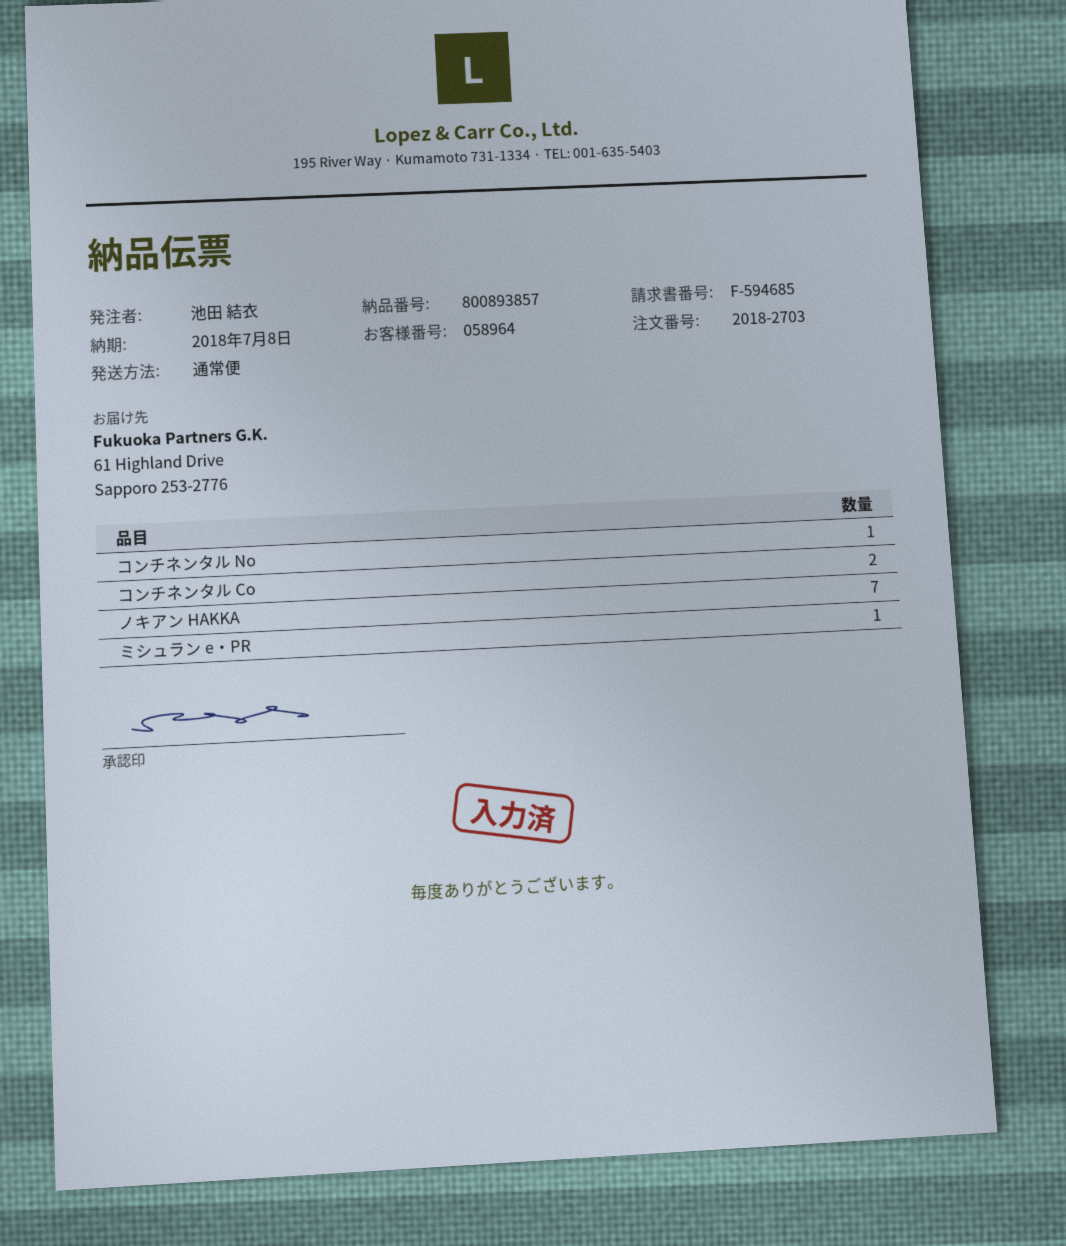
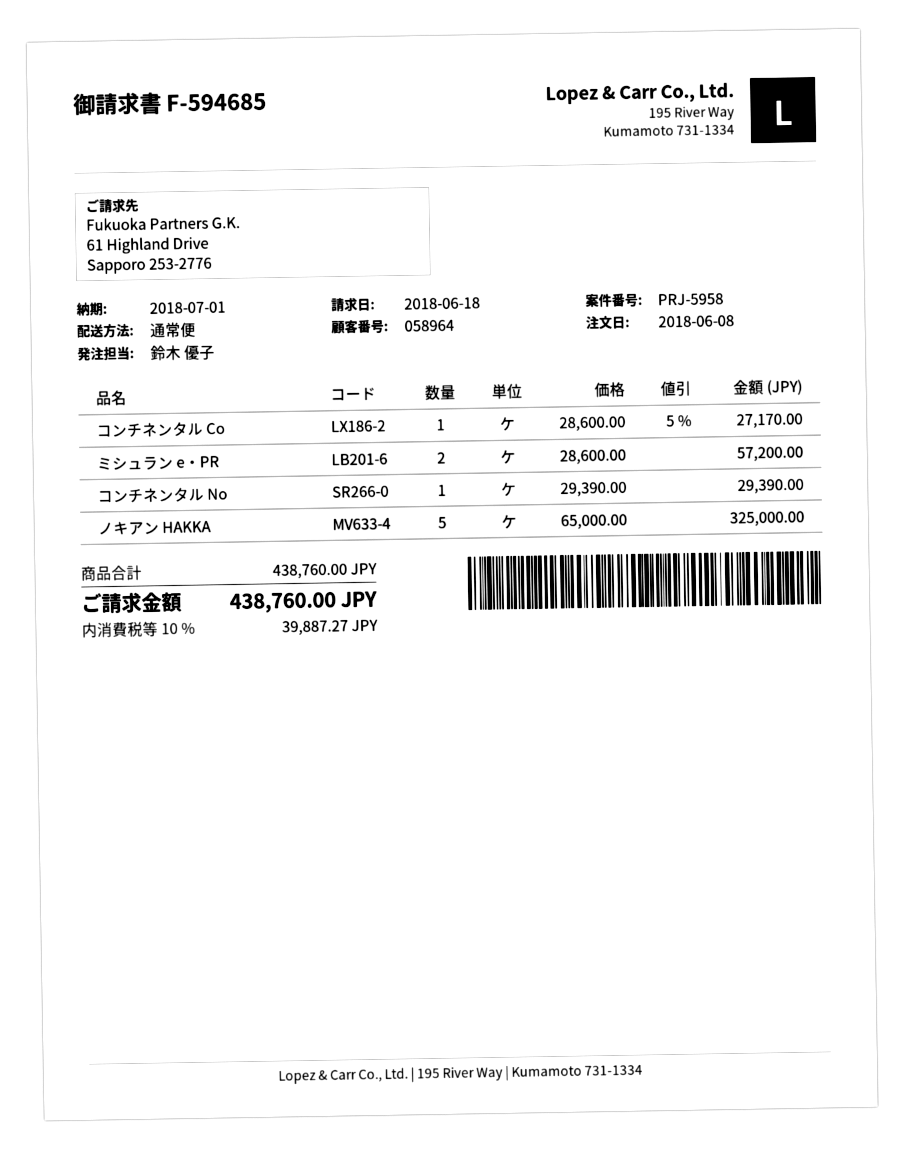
delivery date: 2018-07-08 -> 2018-07-01
ordered by: 池田 結衣 -> 鈴木 優子
コンチネンタル Co: 2 -> 1
ノキアン HAKKA: 7 -> 5
ミシュラン e・PR: 1 -> 2

